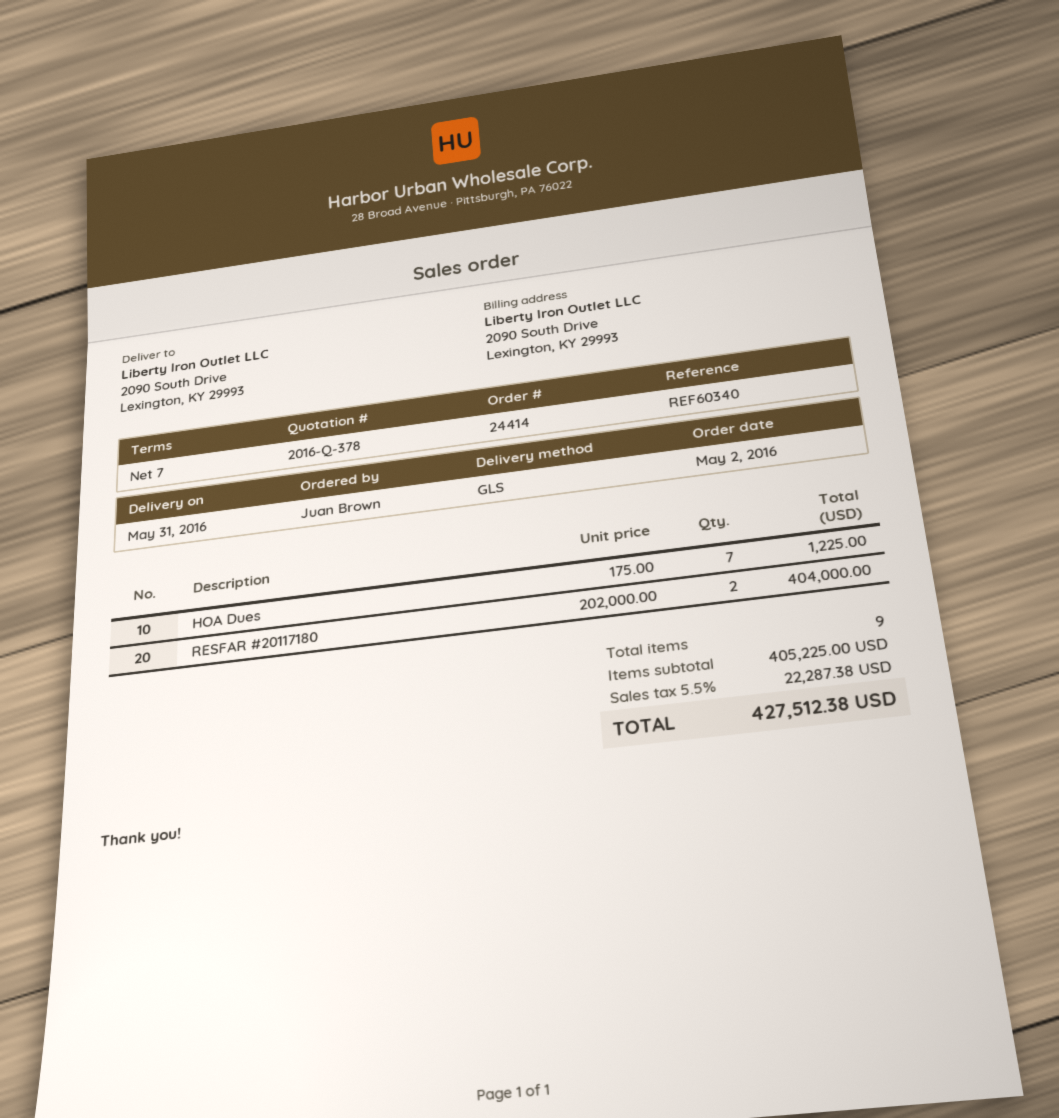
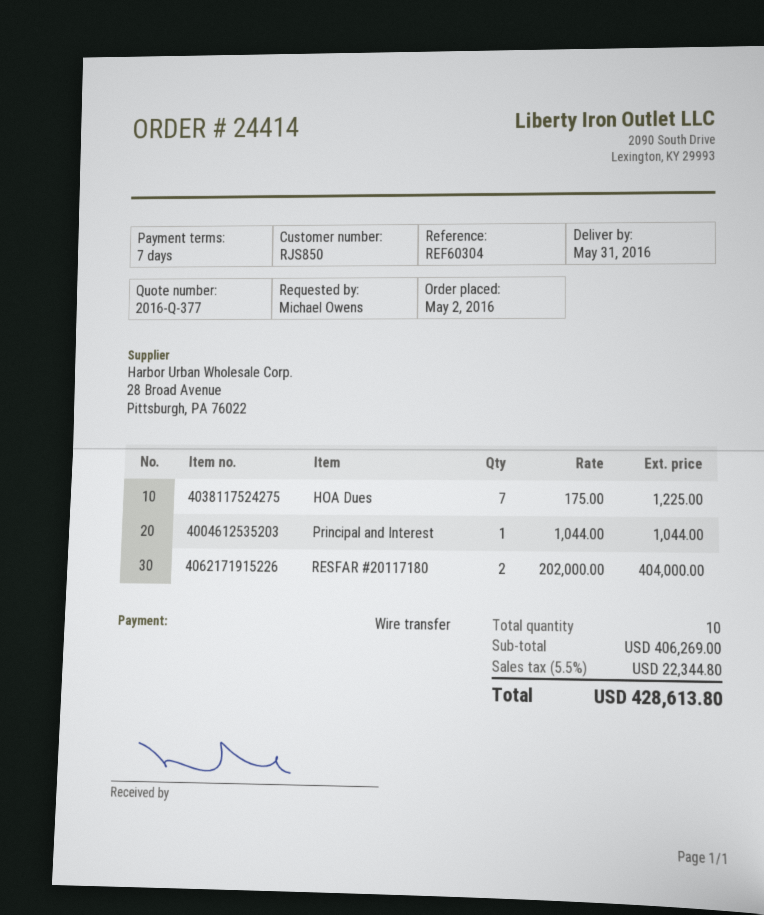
quote number: 2016-Q-378 -> 2016-Q-377
reference: REF60340 -> REF60304
ordered by: Juan Brown -> Michael Owens
Principal and Interest: none -> 1 x 1044.00 = 1044.00
total quantity: 9 -> 10
subtotal: 405225.00 -> 406269.00
tax: 5.5% = 22287.38 -> 5.5% = 22344.80
total: 427512.38 -> 428613.80

